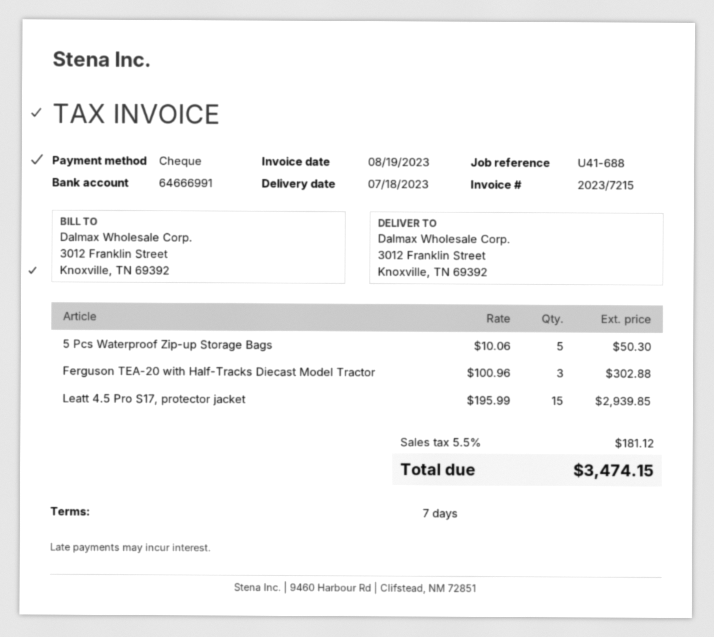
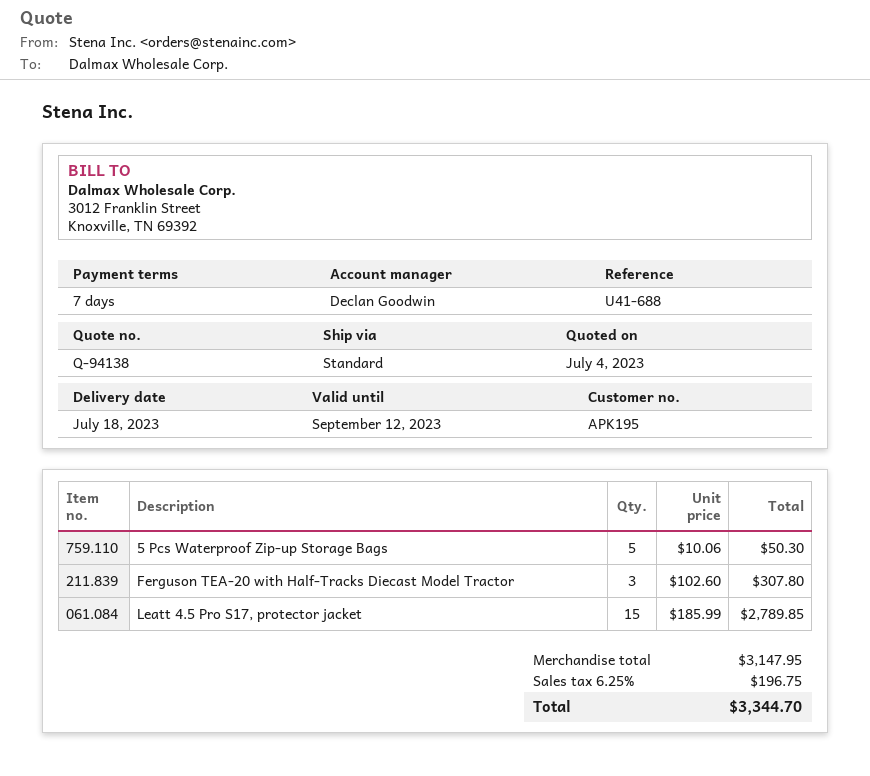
Ferguson TEA-20 with Half-Tracks Diecast Model Tractor: 3 x 100.96 = 302.88 -> 3 x 102.60 = 307.80
Leatt 4.5 Pro S17, protector jacket: 15 x 195.99 = 2939.85 -> 15 x 185.99 = 2789.85
tax: 5.5% = 181.12 -> 6.25% = 196.75
total: 3474.15 -> 3344.70

